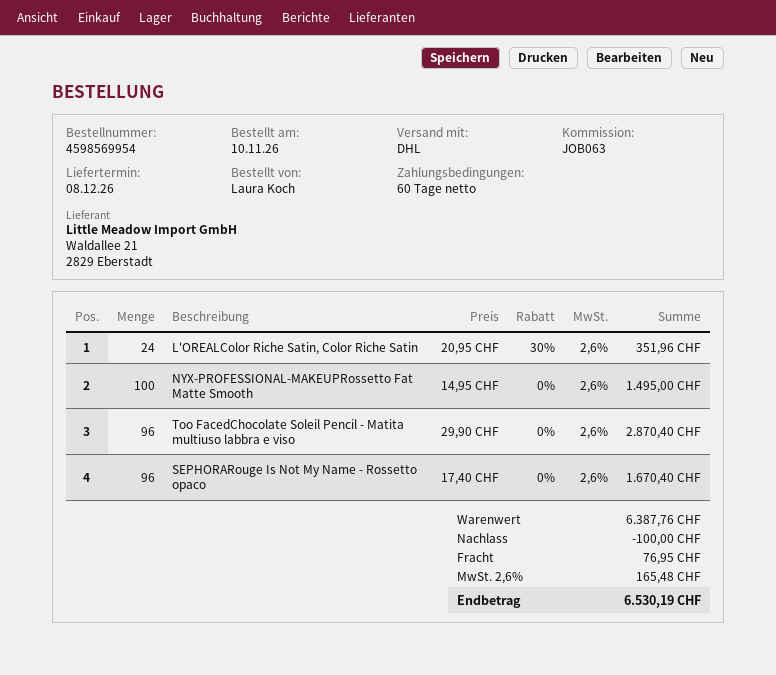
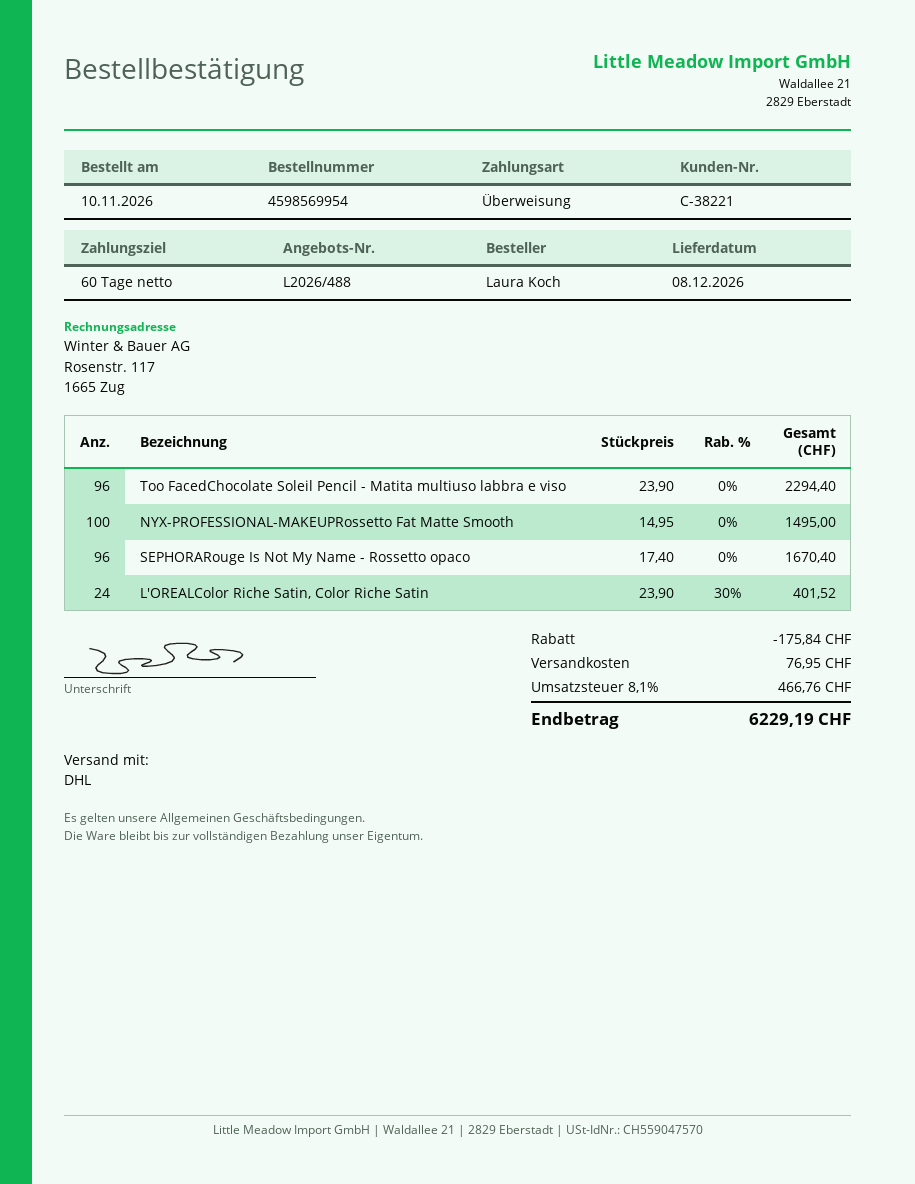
L'OREALColor Riche Satin, Color Riche Satin: 24 x 20.95 - 30% = 351.96 -> 24 x 23.90 - 30% = 401.52
Too FacedChocolate Soleil Pencil - Matita multiuso labbra e viso: 96 x 29.90 = 2870.40 -> 96 x 23.90 = 2294.40
discount: 100.00 -> 175.84
tax: 2.6% = 165.48 -> 8.1% = 466.76
total: 6530.19 -> 6229.19

